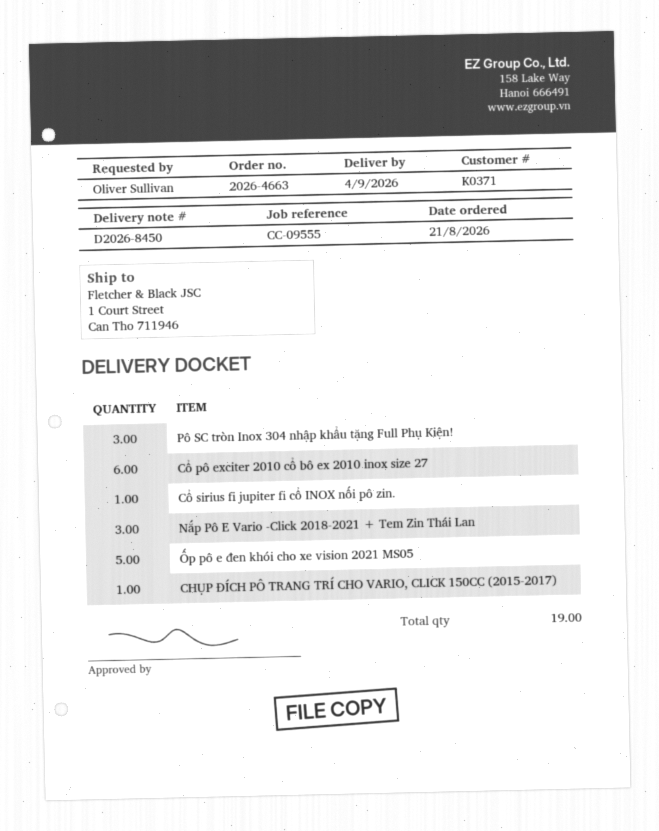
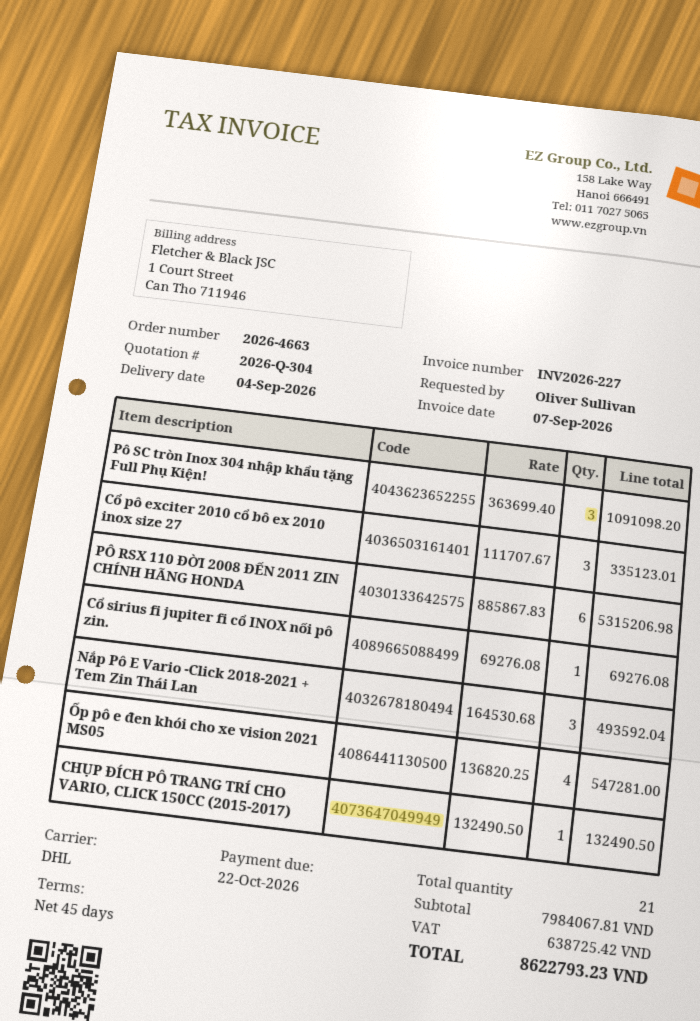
Cổ pô exciter 2010 cổ bô ex 2010 inox size 27: 6 -> 3
Ốp pô e đen khói cho xe vision 2021 MS05: 5 -> 4
PÔ RSX 110 ĐỜI 2008 ĐẾN 2011 ZIN CHÍNH HÃNG HONDA: none -> 6
total quantity: 19 -> 21

